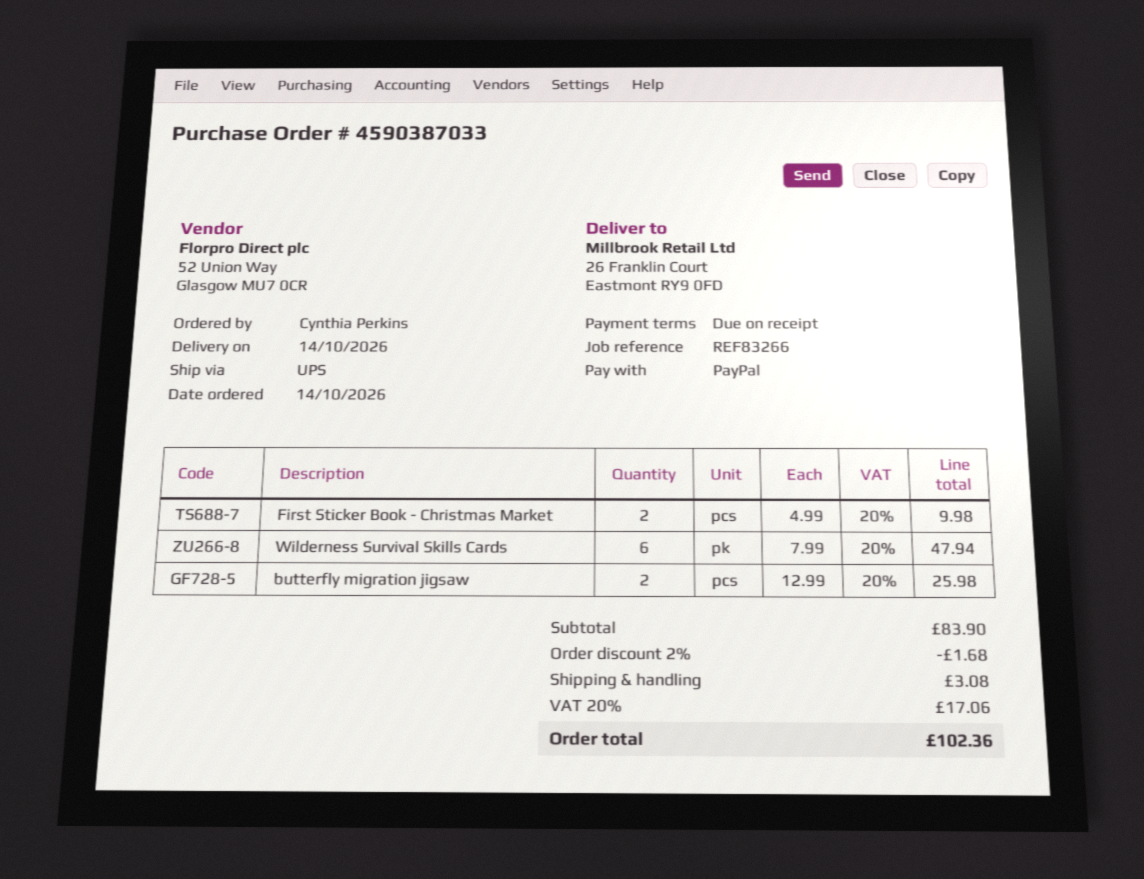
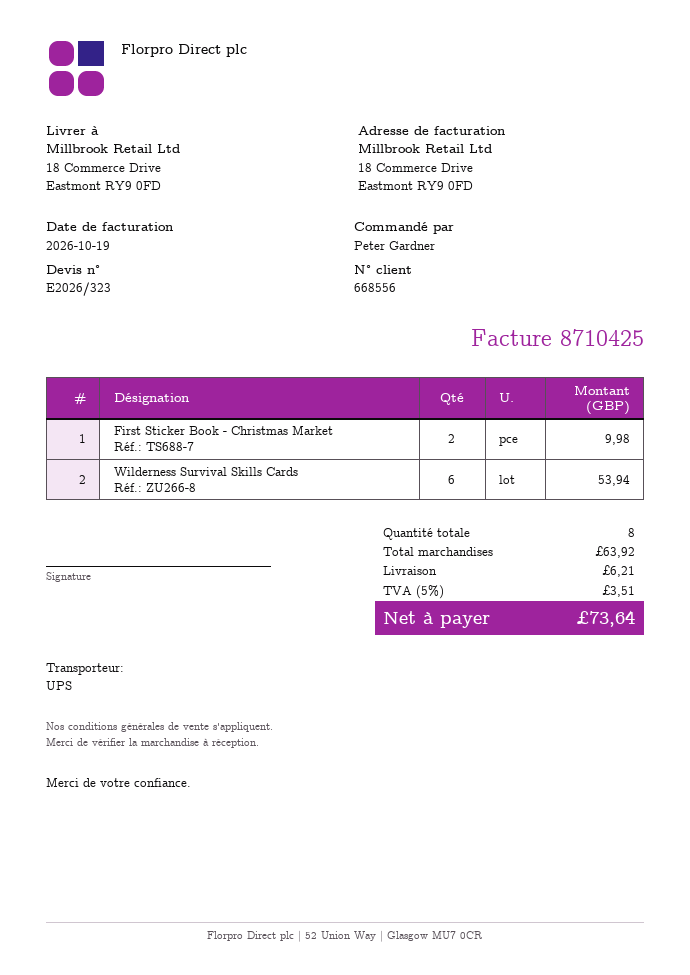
ordered by: Cynthia Perkins -> Peter Gardner
ship to: 26 Franklin Court, Eastmont RY9 0FD -> 18 Commerce Drive, Eastmont RY9 0FD
Wilderness Survival Skills Cards: 6 for 47.94 -> 6 for 53.94
butterfly migration jigsaw: 2 for 25.98 -> none
subtotal: 83.90 -> 63.92
discount: 2% = 1.68 -> none
shipping: 3.08 -> 6.21
tax: 20% = 17.06 -> 5% = 3.51
total: 102.36 -> 73.64

